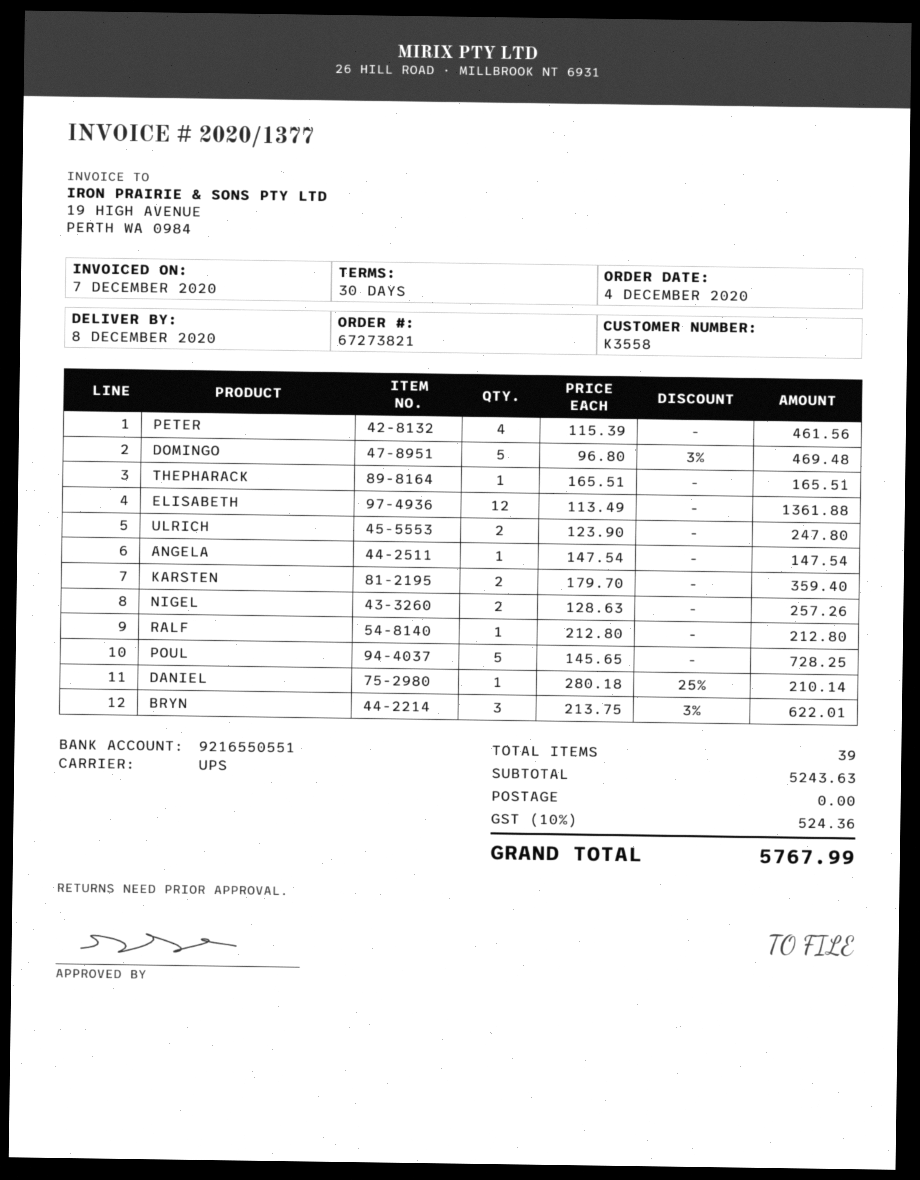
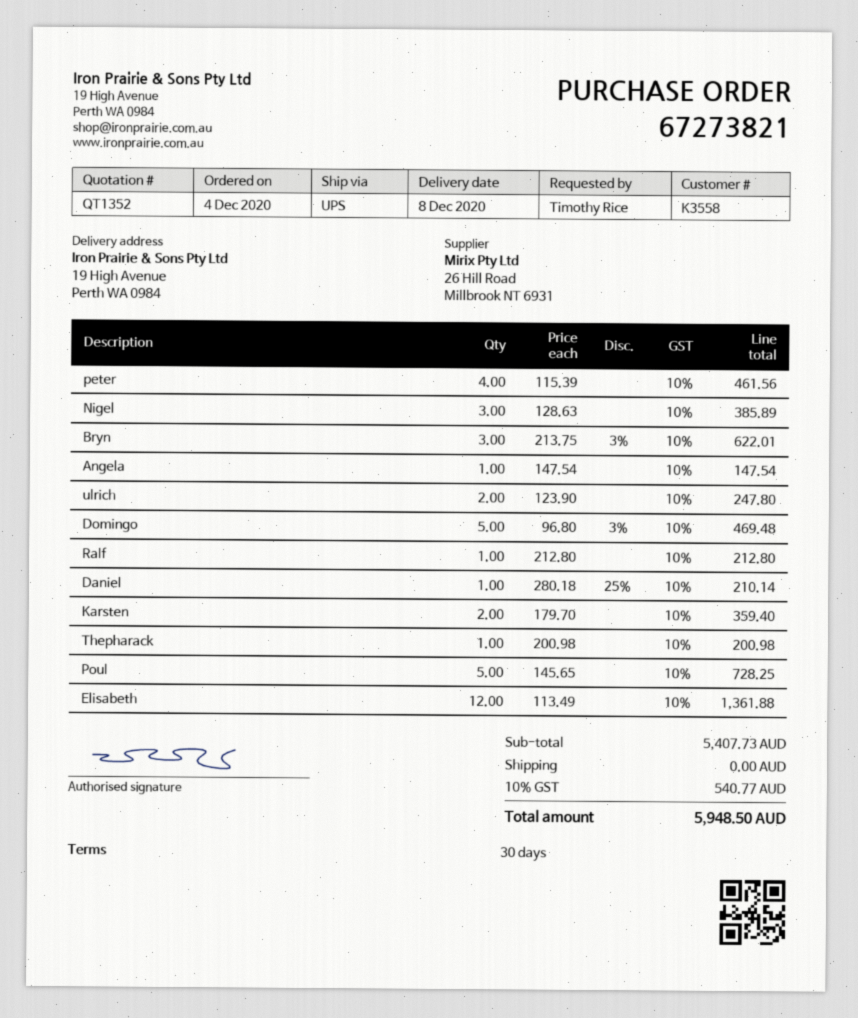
THEPHARACK: 1 x 165.51 = 165.51 -> 1 x 200.98 = 200.98
NIGEL: 2 x 128.63 = 257.26 -> 3 x 128.63 = 385.89
subtotal: 5243.63 -> 5407.73
tax: 10% = 524.36 -> 10% = 540.77
total: 5767.99 -> 5948.50

